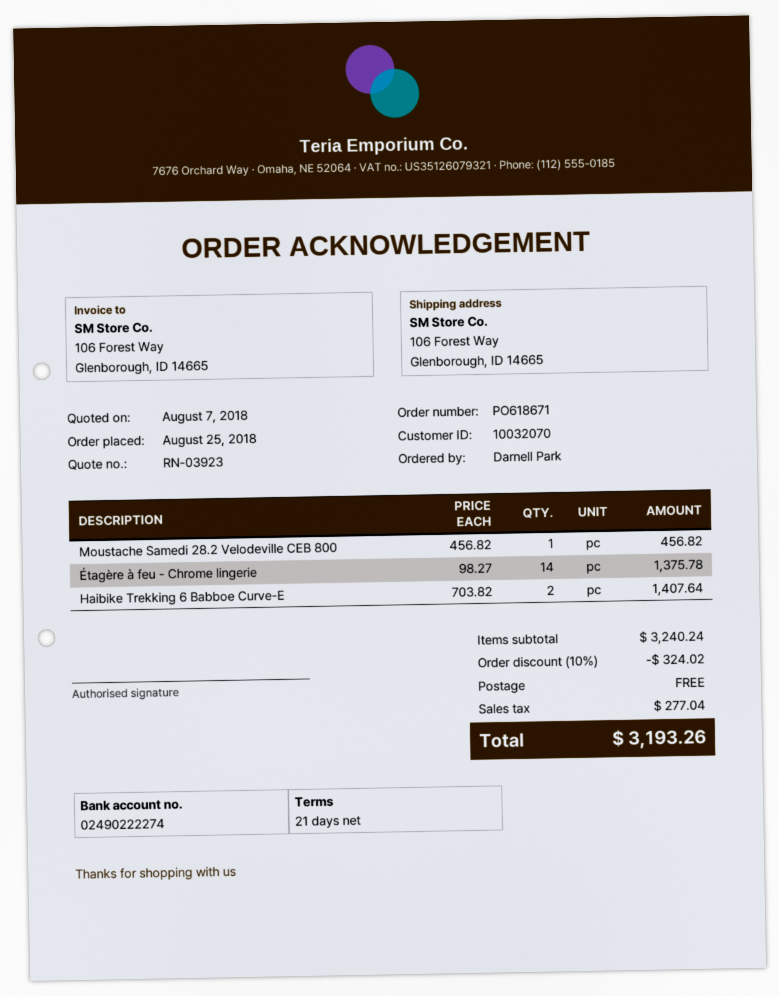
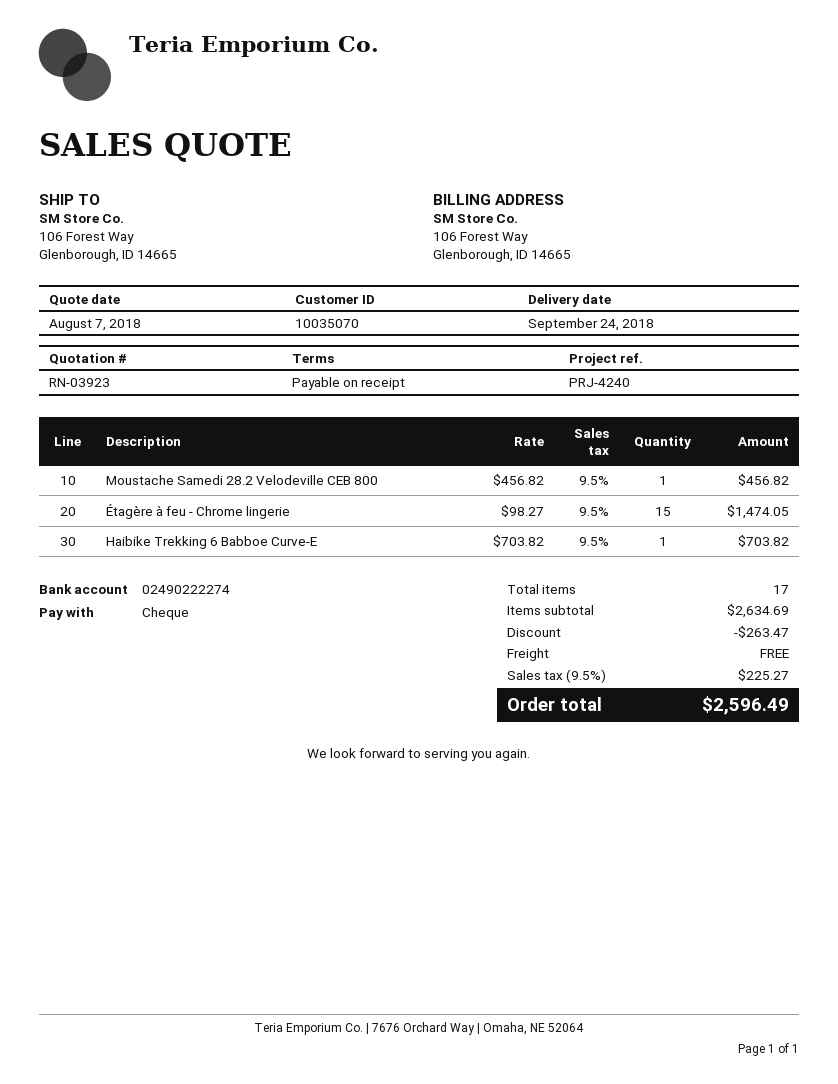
payment terms: 21 days -> on receipt
customer number: 10032070 -> 10035070
Étagère à feu - Chrome lingerie: 14 x 98.27 = 1375.78 -> 15 x 98.27 = 1474.05
Haibike Trekking 6 Babboe Curve-E: 2 x 703.82 = 1407.64 -> 1 x 703.82 = 703.82
subtotal: 3240.24 -> 2634.69
discount: 324.02 -> 263.47
tax: 277.04 -> 225.27
total: 3193.26 -> 2596.49

